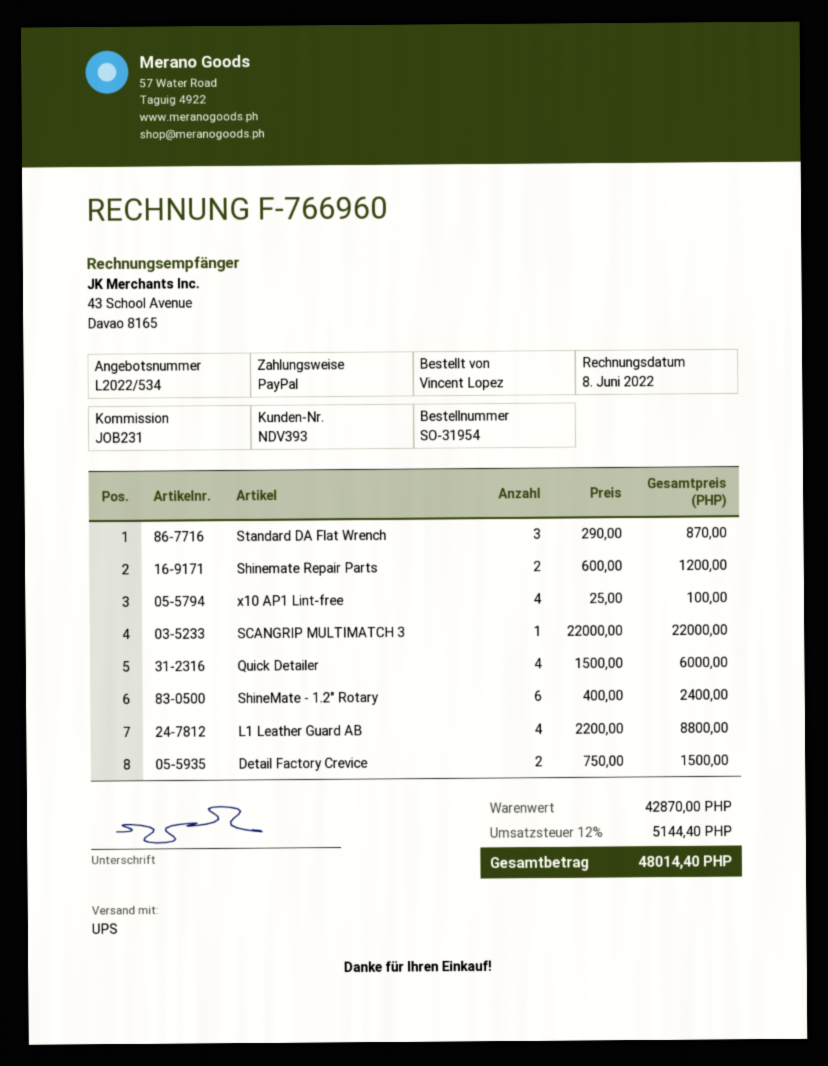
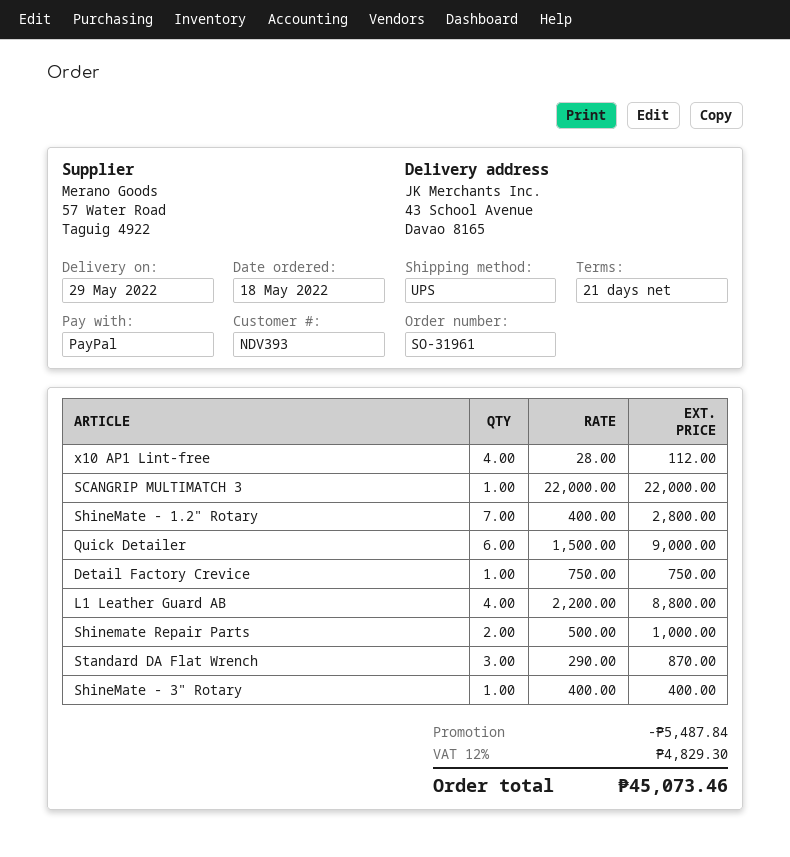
order number: SO-31954 -> SO-31961
Shinemate Repair Parts: 2 x 600.00 = 1200.00 -> 2 x 500.00 = 1000.00
x10 AP1 Lint-free: 4 x 25.00 = 100.00 -> 4 x 28.00 = 112.00
Quick Detailer: 4 x 1500.00 = 6000.00 -> 6 x 1500.00 = 9000.00
ShineMate - 1.2" Rotary: 6 x 400.00 = 2400.00 -> 7 x 400.00 = 2800.00
Detail Factory Crevice: 2 x 750.00 = 1500.00 -> 1 x 750.00 = 750.00
ShineMate - 3" Rotary: none -> 1 x 400.00 = 400.00
discount: none -> 5487.84
tax: 12% = 5144.40 -> 12% = 4829.30
total: 48014.40 -> 45073.46

